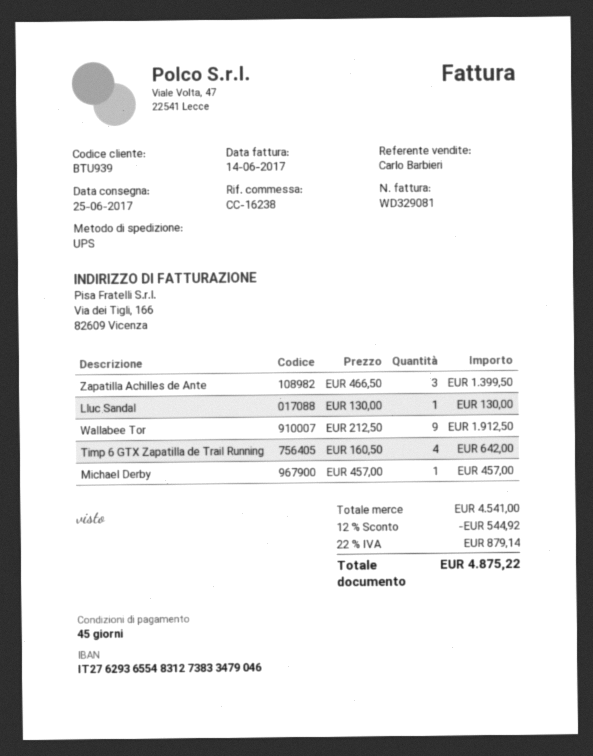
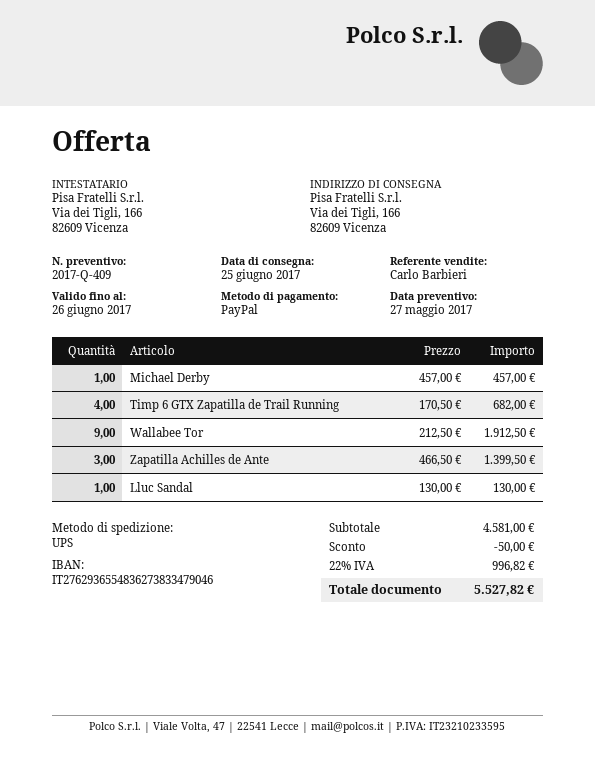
bank account: IT2762936554831273833479046 -> IT2762936554836273833479046
Timp 6 GTX Zapatilla de Trail Running: 4 x 160.50 = 642.00 -> 4 x 170.50 = 682.00
subtotal: 4541.00 -> 4581.00
discount: 544.92 -> 50.00
tax: 22% = 879.14 -> 22% = 996.82
total: 4875.22 -> 5527.82

